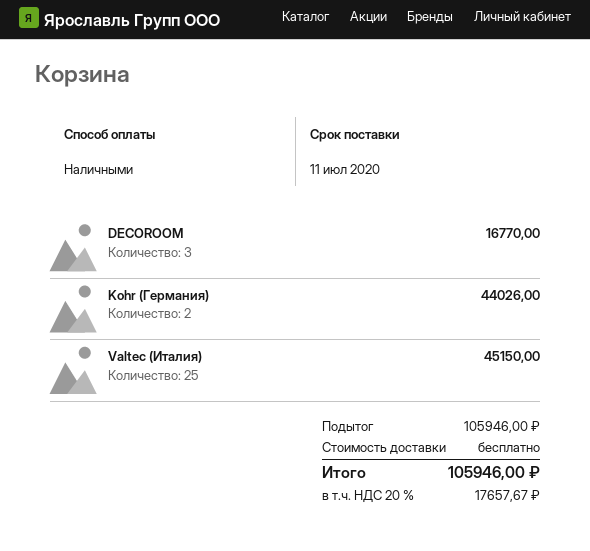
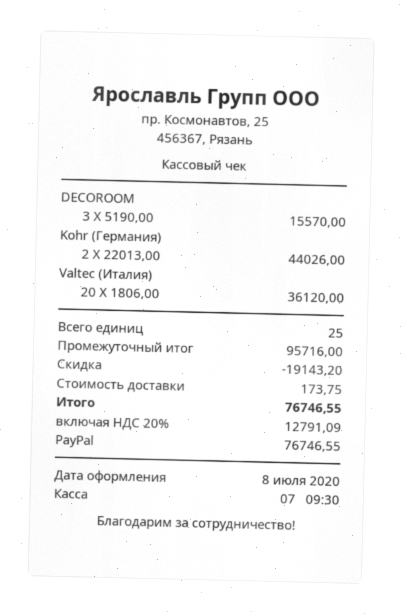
payment method: cash -> PayPal
DECOROOM: 3 for 16770.00 -> 3 for 15570.00
Valtec (Италия): 25 for 45150.00 -> 20 for 36120.00
subtotal: 105946.00 -> 95716.00
discount: none -> 19143.20
shipping: 0.00 -> 173.75
tax: 20% = 17657.67 -> 20% = 12791.09
total: 105946.00 -> 76746.55

